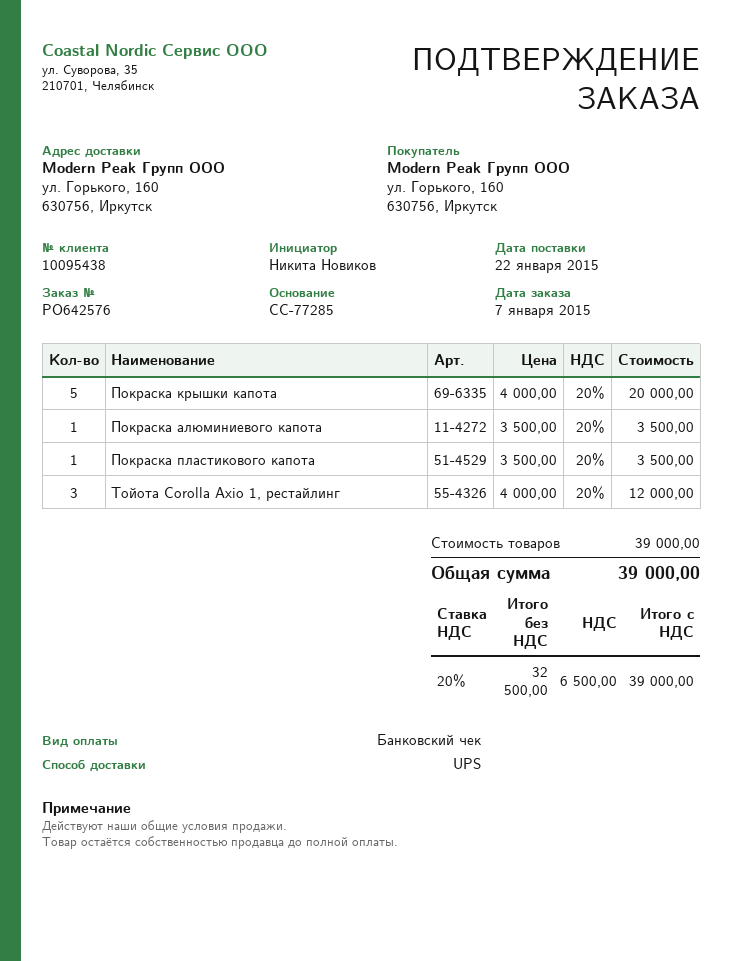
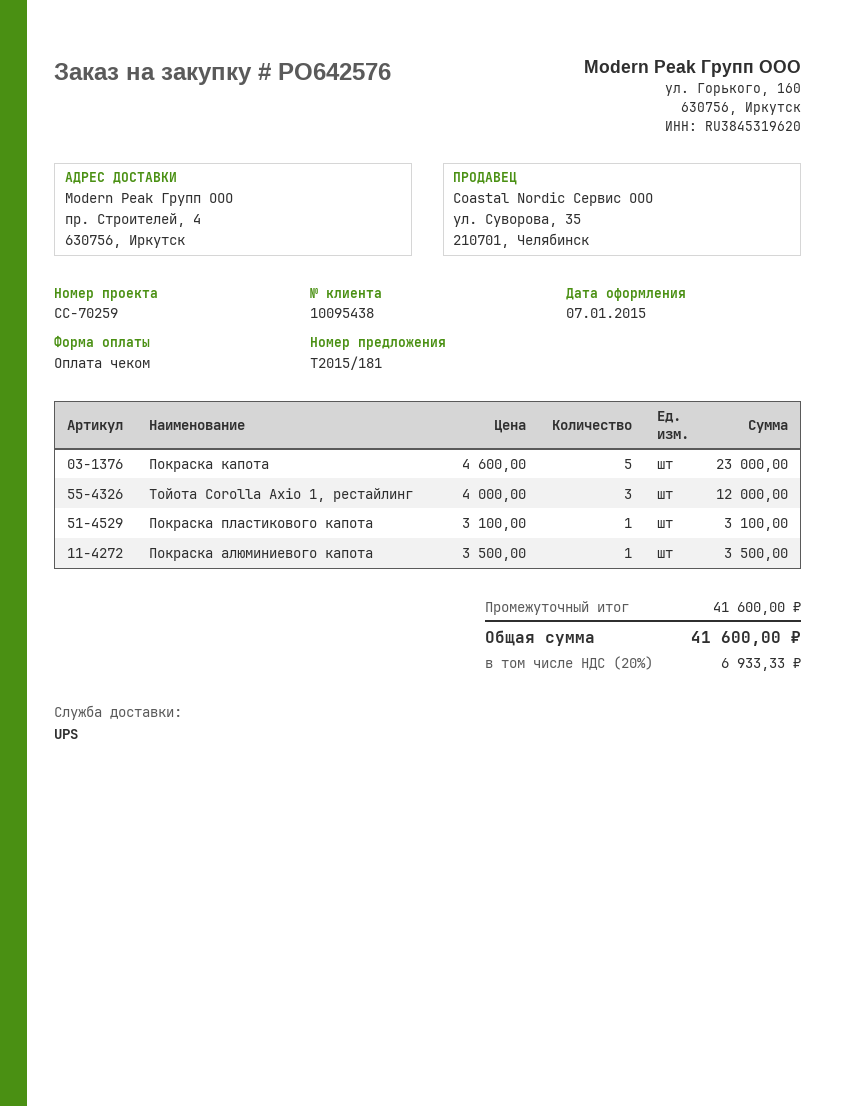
reference: CC-77285 -> CC-70259
ship to: ул. Горького, 160, 630756, Иркутск -> пр. Строителей, 4, 630756, Иркутск
Покраска крышки капота: 5 x 4000.00 = 20000.00 -> none
Покраска пластикового капота: 1 x 3500.00 = 3500.00 -> 1 x 3100.00 = 3100.00
Покраска капота: none -> 5 x 4600.00 = 23000.00
subtotal: 39000.00 -> 41600.00
tax: 20% = 6500.00 -> 20% = 6933.33
total: 39000.00 -> 41600.00

